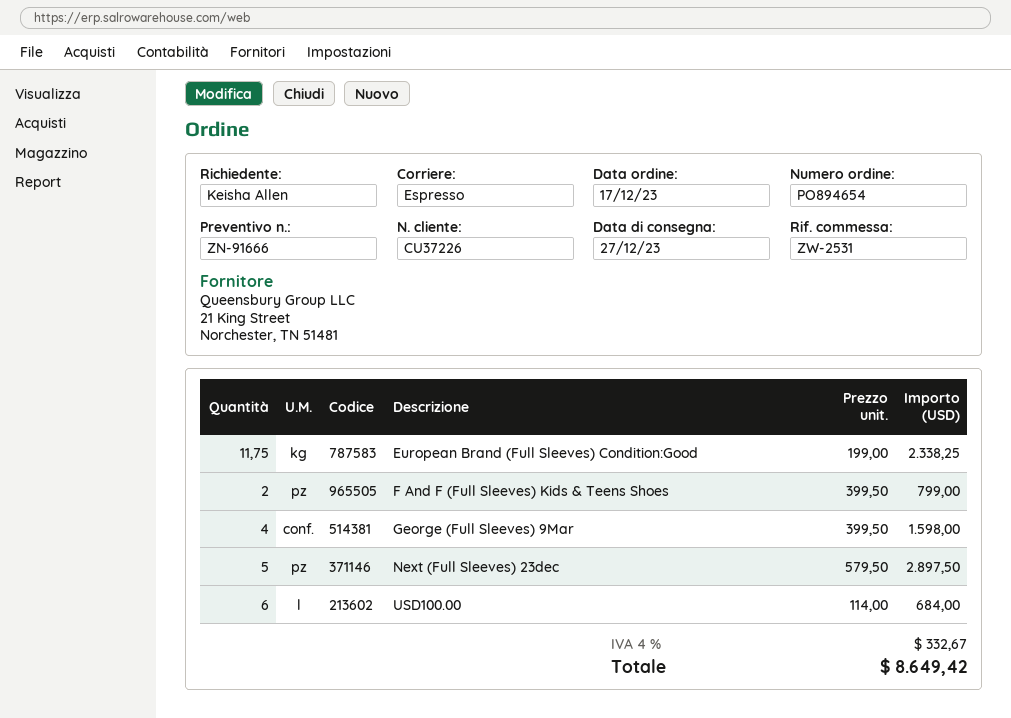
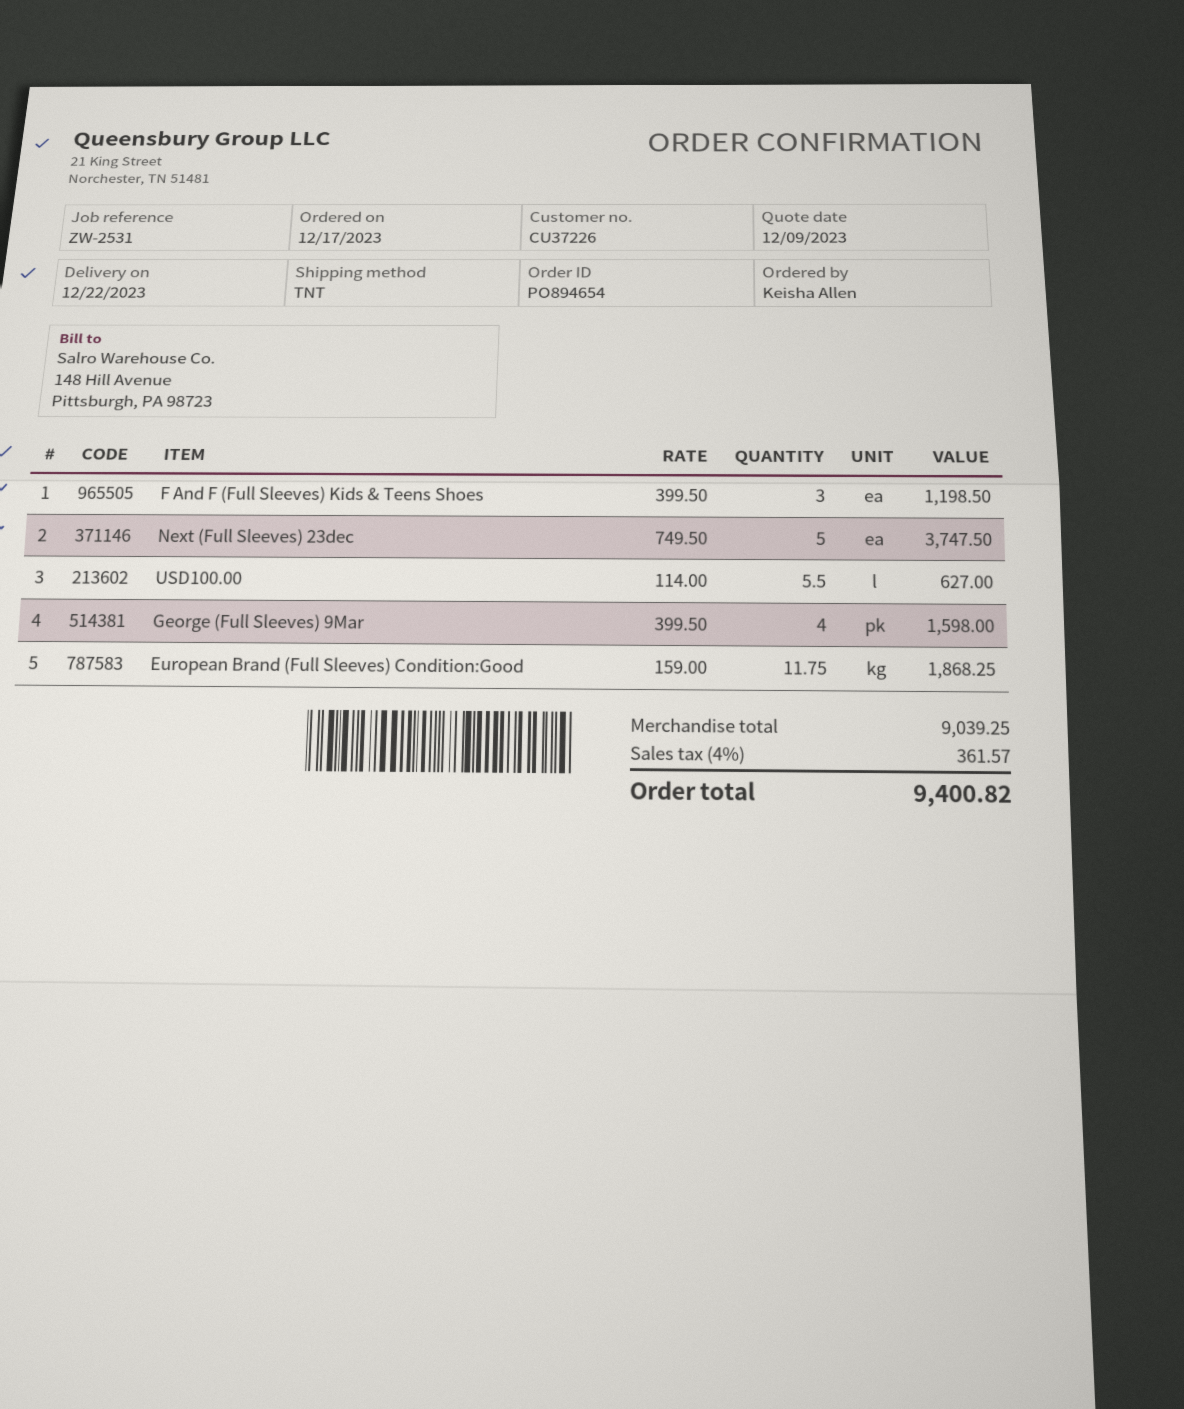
delivery date: 2023-12-27 -> 2023-12-22
shipping method: express -> TNT
European Brand (Full Sleeves) Condition:Good: 11.75 x 199.00 = 2338.25 -> 11.75 x 159.00 = 1868.25
F And F (Full Sleeves) Kids & Teens Shoes: 2 x 399.50 = 799.00 -> 3 x 399.50 = 1198.50
Next (Full Sleeves) 23dec: 5 x 579.50 = 2897.50 -> 5 x 749.50 = 3747.50
USD100.00: 6 x 114.00 = 684.00 -> 5.5 x 114.00 = 627.00
tax: 4% = 332.67 -> 4% = 361.57
total: 8649.42 -> 9400.82

